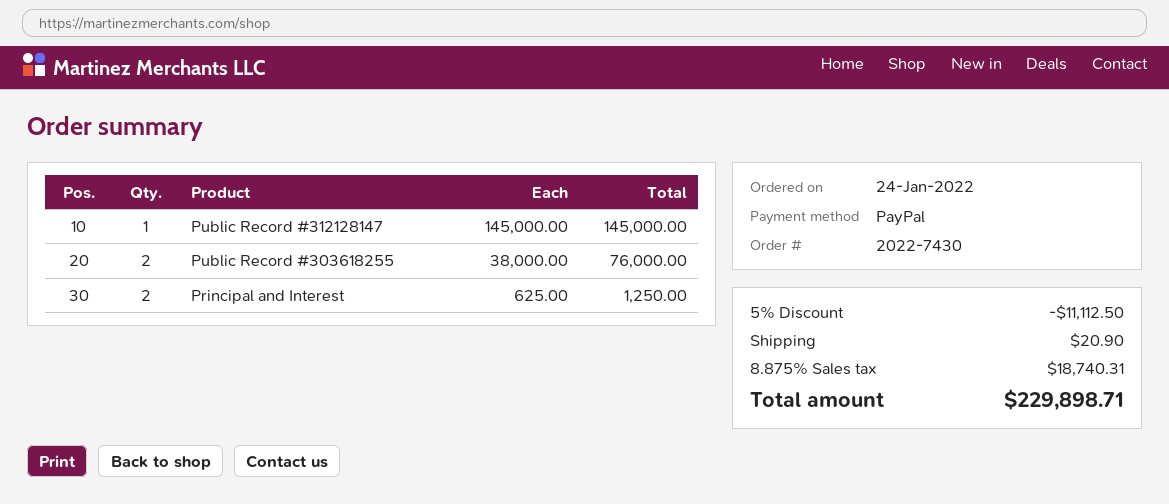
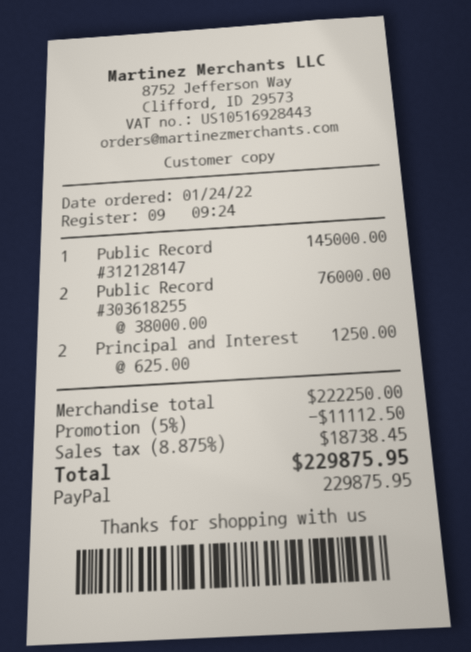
shipping: 20.90 -> none
tax: 8.875% = 18740.31 -> 8.875% = 18738.45
total: 229898.71 -> 229875.95

